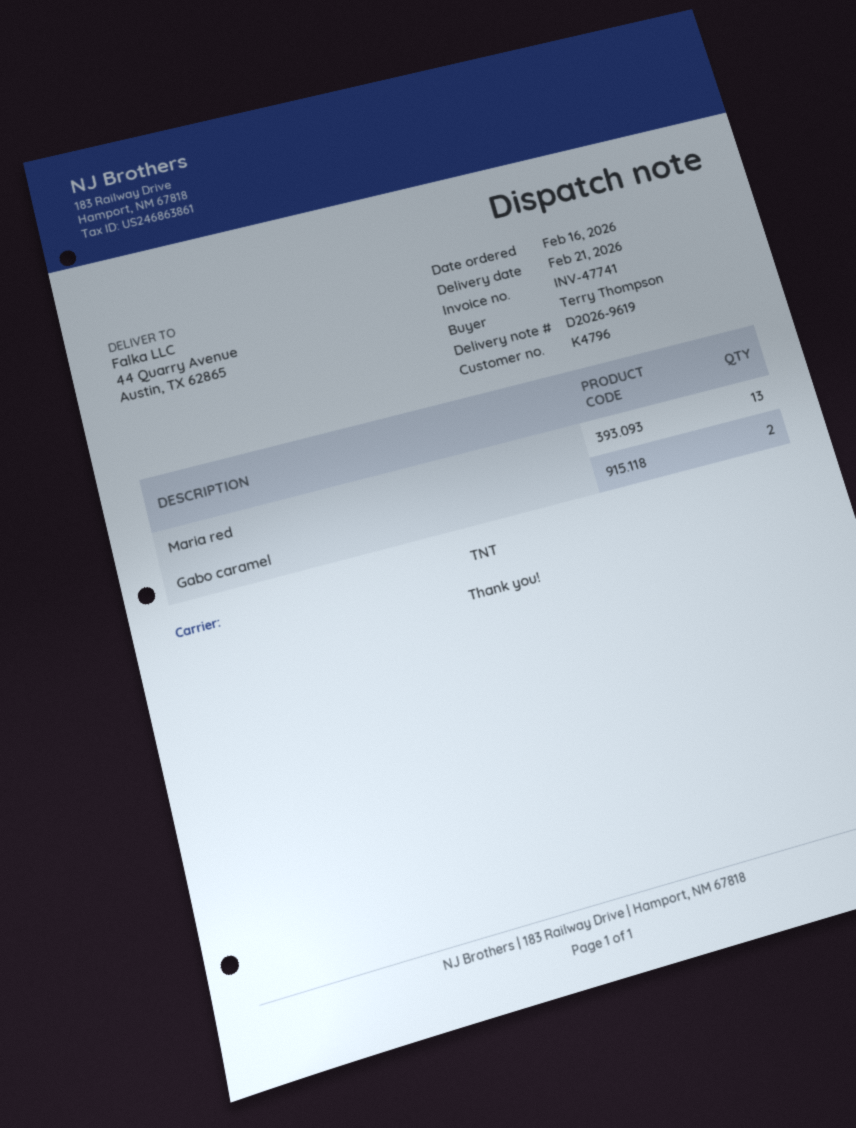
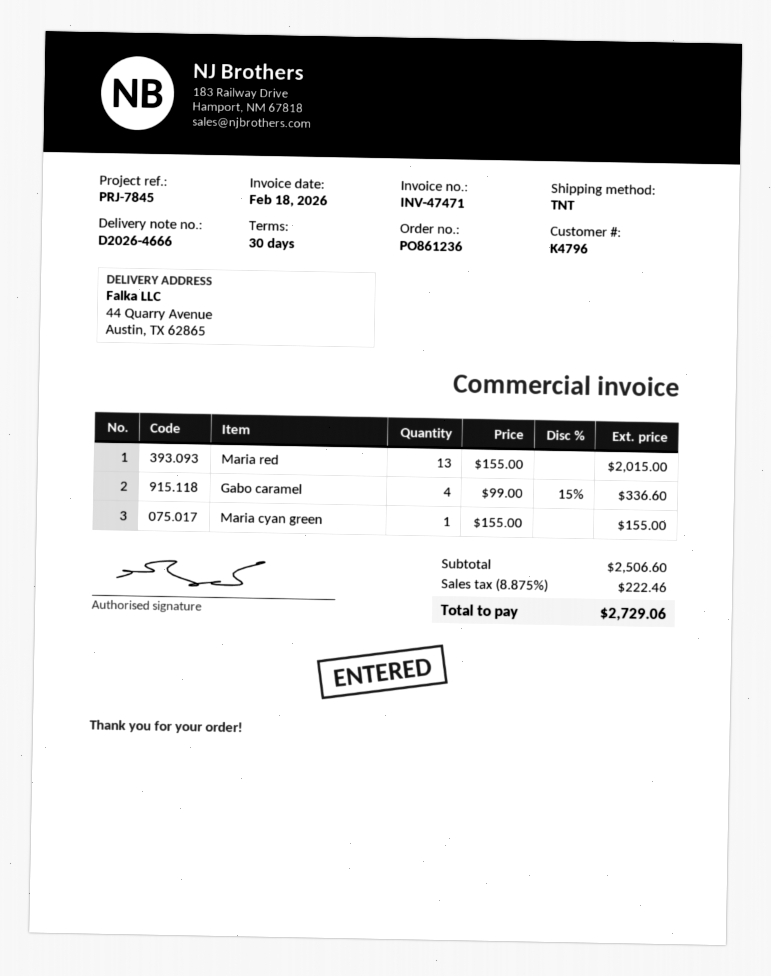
delivery note number: D2026-9619 -> D2026-4666
invoice number: INV-47741 -> INV-47471
Gabo caramel: 2 -> 4
Maria cyan green: none -> 1

